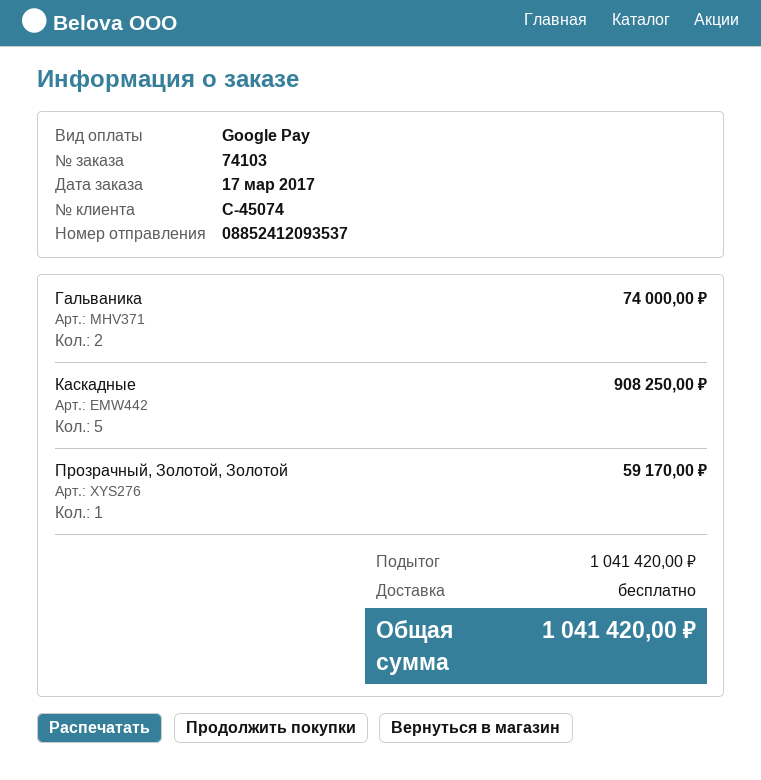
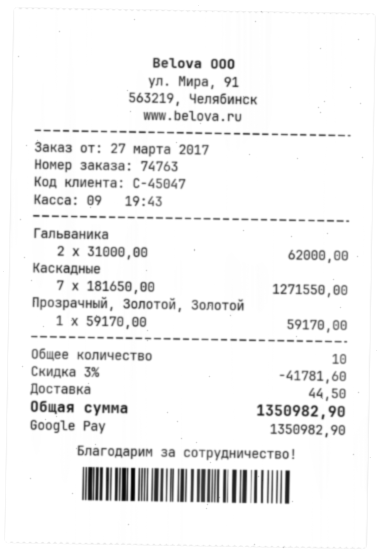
order number: 74103 -> 74763
order date: 2017-03-17 -> 2017-03-27
customer number: C-45074 -> C-45047
Гальваника: 2 for 74000.00 -> 2 for 62000.00
Каскадные: 5 for 908250.00 -> 7 for 1271550.00
discount: none -> 3% = 41781.60
shipping: 0.00 -> 44.50
total: 1041420.00 -> 1350982.90

